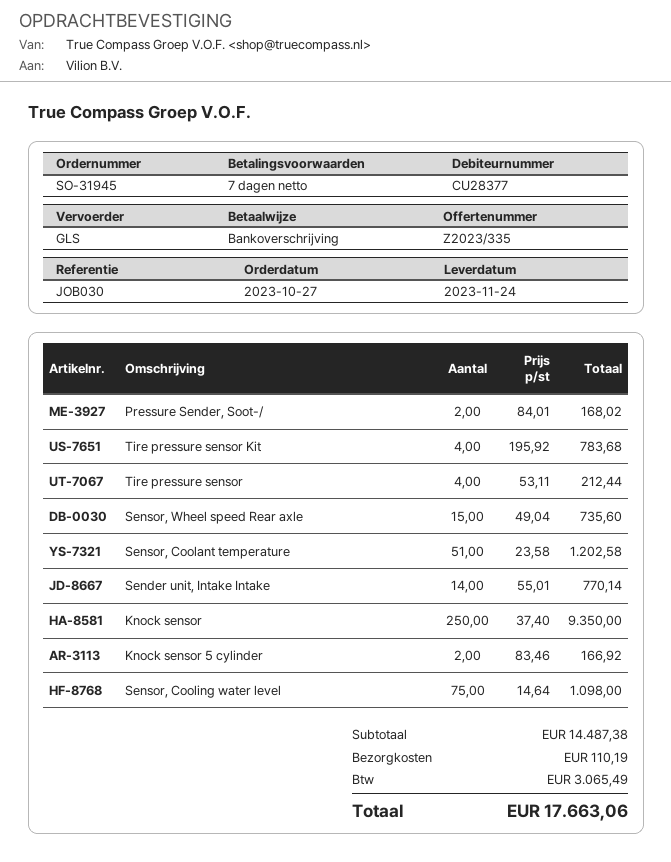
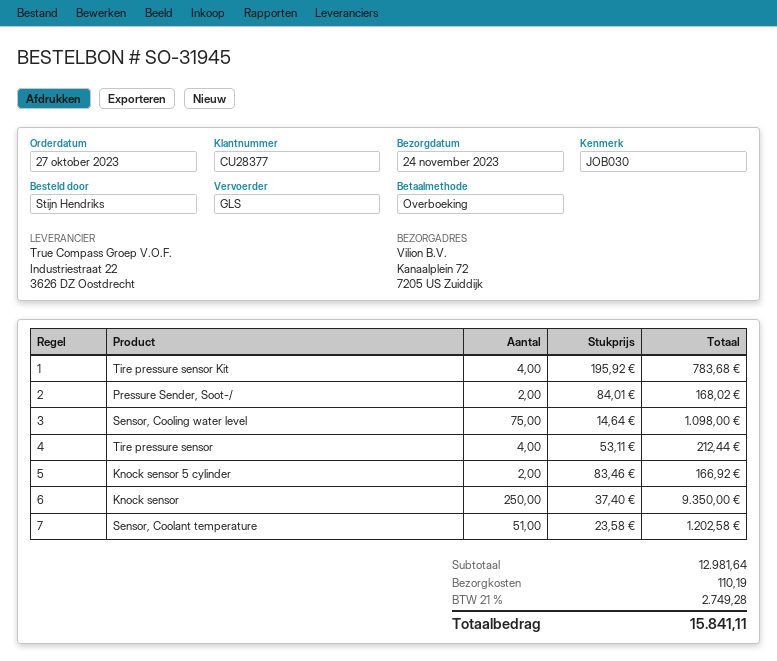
Sensor, Wheel speed Rear axle: 15 x 49.04 = 735.60 -> none
Sender unit, Intake Intake: 14 x 55.01 = 770.14 -> none
subtotal: 14487.38 -> 12981.64
tax: 3065.49 -> 2749.28
total: 17663.06 -> 15841.11

